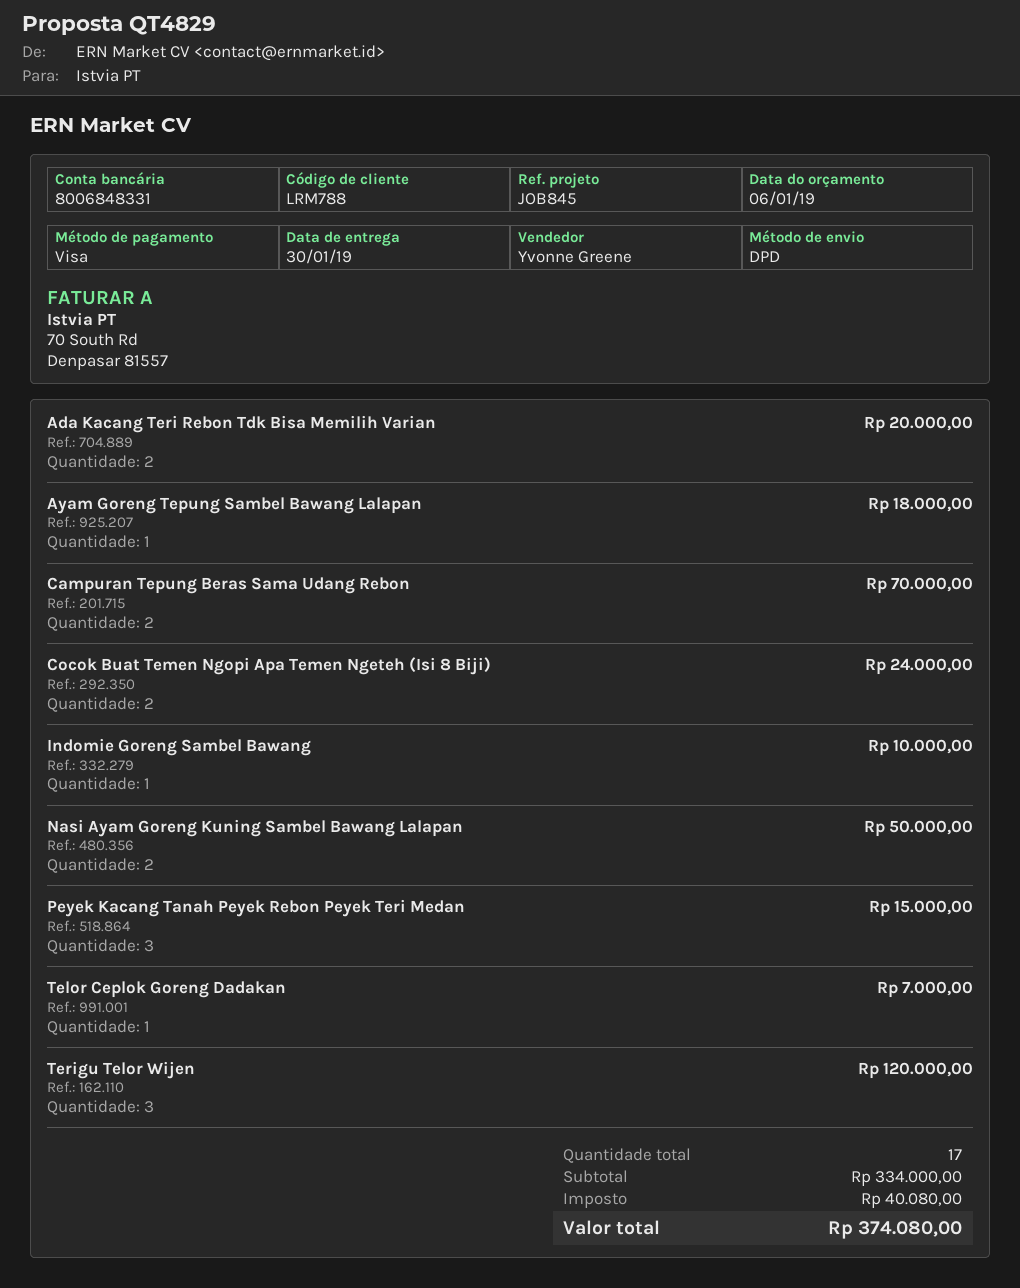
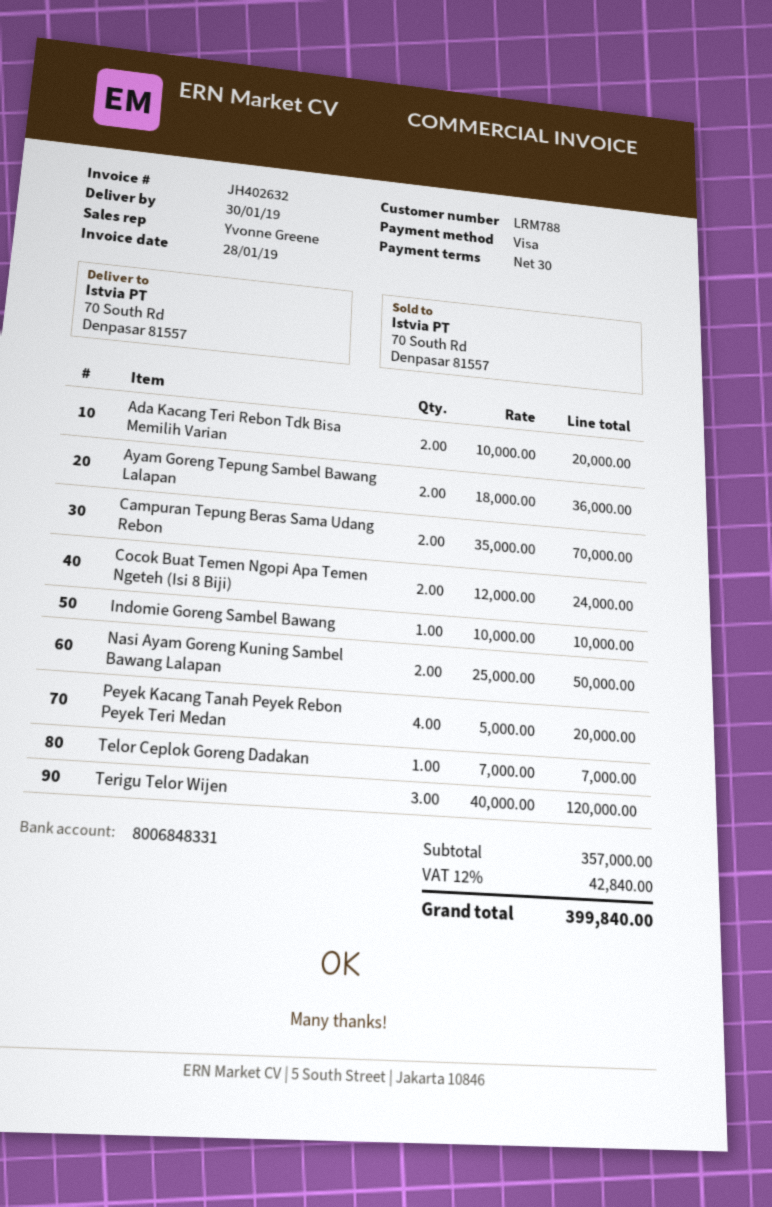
Ayam Goreng Tepung Sambel Bawang Lalapan: 1 for 18000.00 -> 2 for 36000.00
Peyek Kacang Tanah Peyek Rebon Peyek Teri Medan: 3 for 15000.00 -> 4 for 20000.00
subtotal: 334000.00 -> 357000.00
tax: 40080.00 -> 42840.00
total: 374080.00 -> 399840.00

